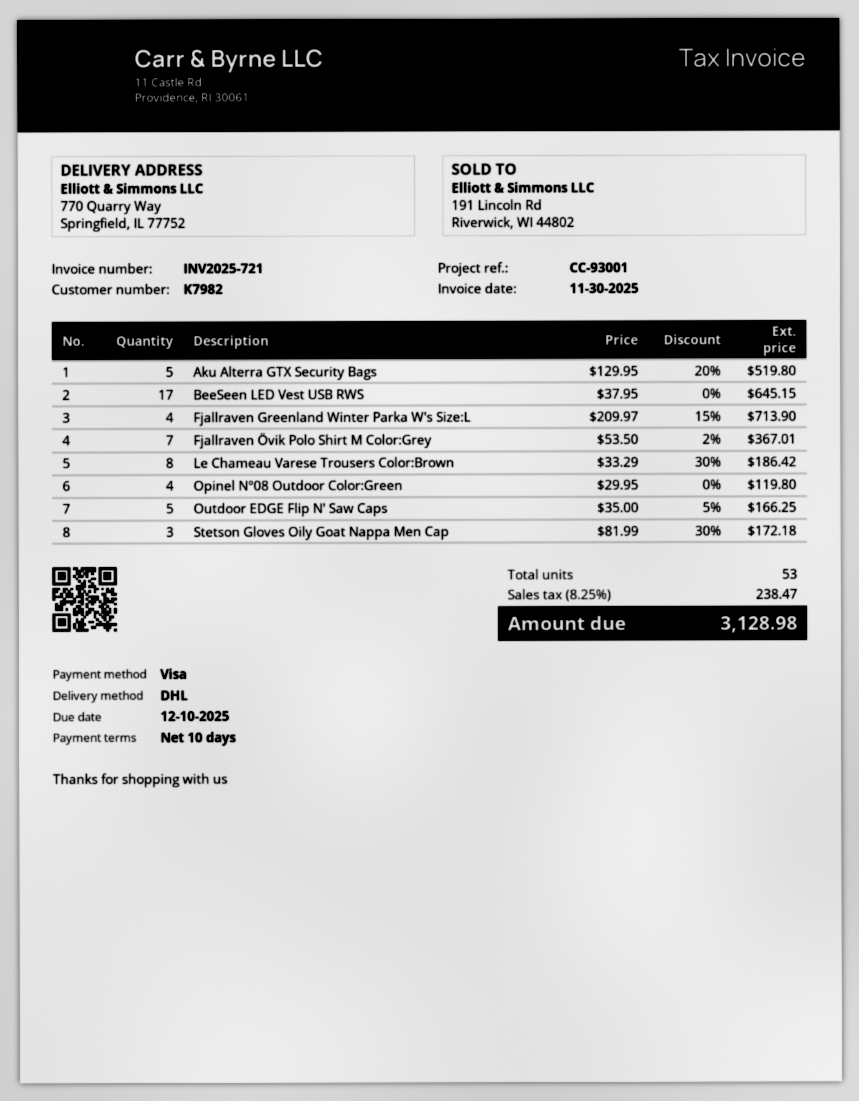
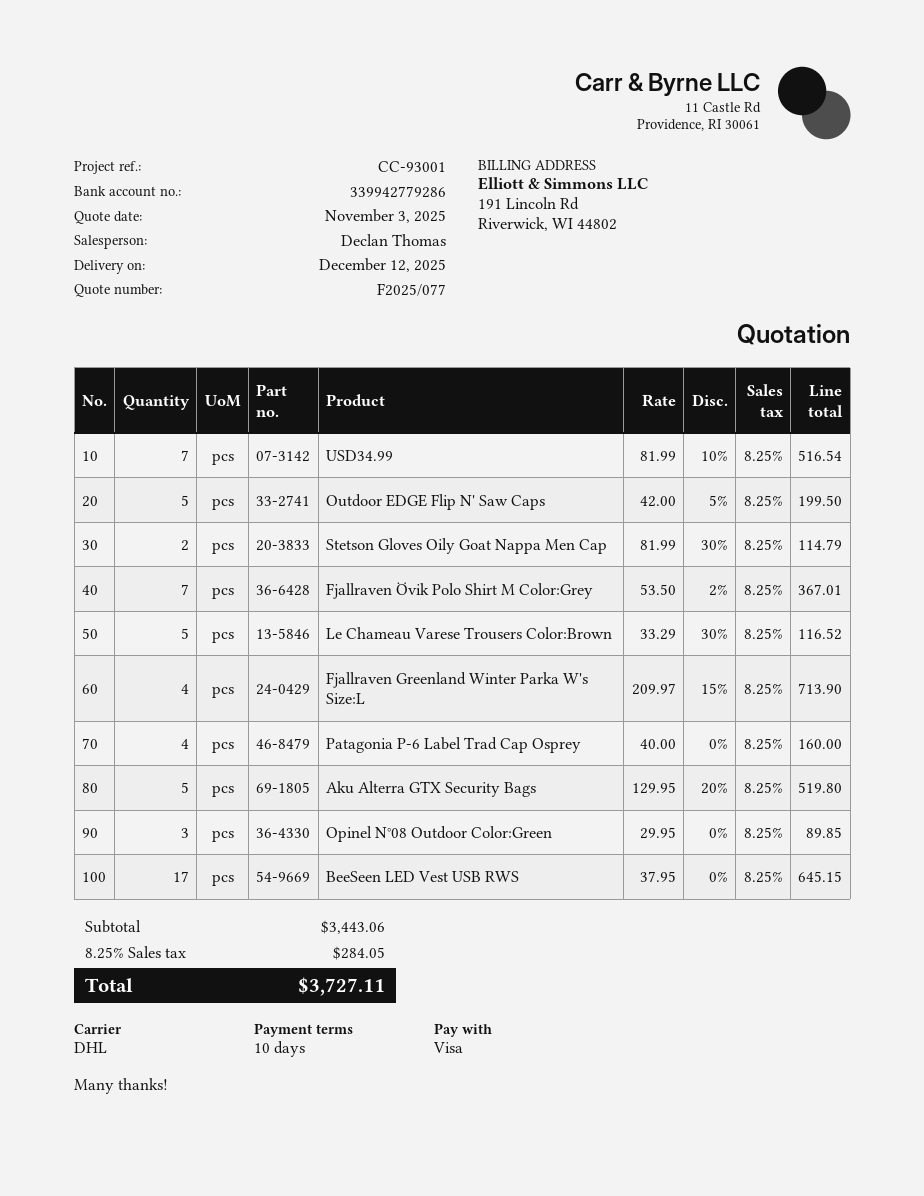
Le Chameau Varese Trousers Color:Brown: 8 x 33.29 - 30% = 186.42 -> 5 x 33.29 - 30% = 116.52
Opinel N°08 Outdoor Color:Green: 4 x 29.95 = 119.80 -> 3 x 29.95 = 89.85
Outdoor EDGE Flip N' Saw Caps: 5 x 35.00 - 5% = 166.25 -> 5 x 42.00 - 5% = 199.50
Stetson Gloves Oily Goat Nappa Men Cap: 3 x 81.99 - 30% = 172.18 -> 2 x 81.99 - 30% = 114.79
USD34.99: none -> 7 x 81.99 - 10% = 516.54
Patagonia P-6 Label Trad Cap Osprey: none -> 4 x 40.00 = 160.00
tax: 8.25% = 238.47 -> 8.25% = 284.05
total: 3128.98 -> 3727.11

